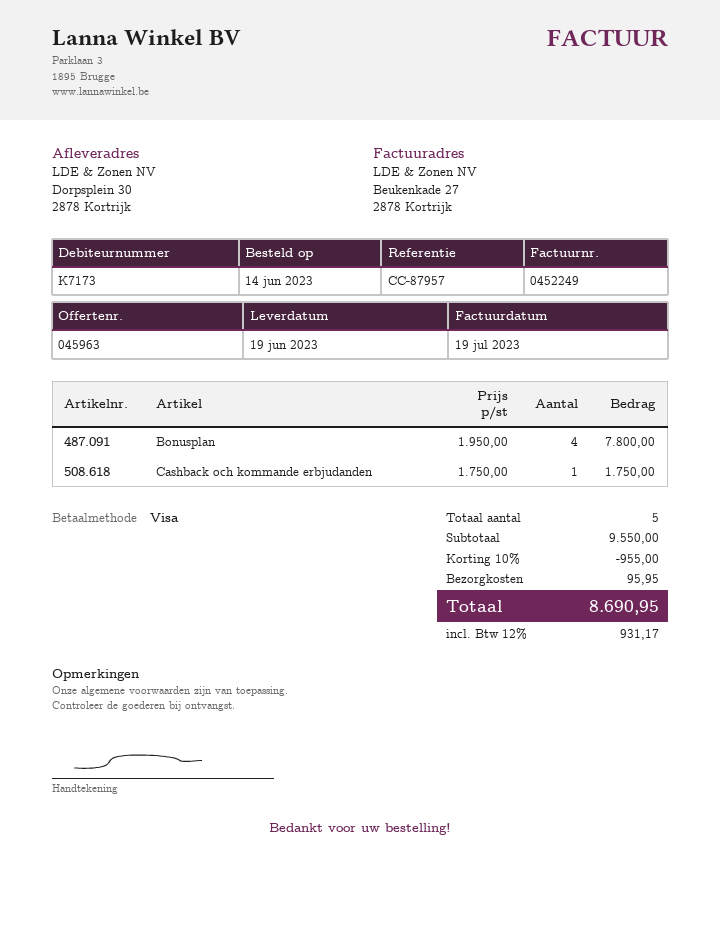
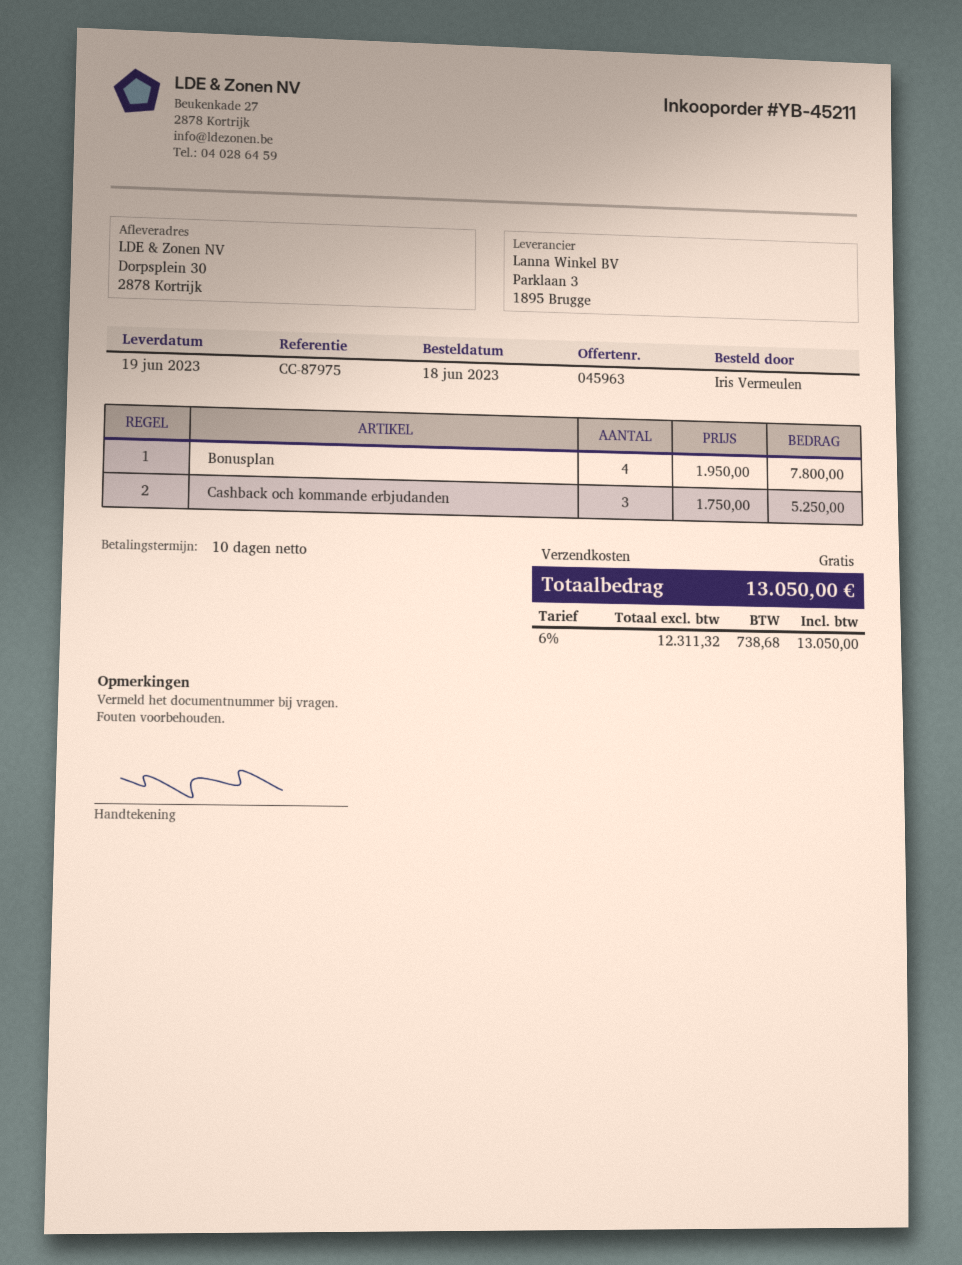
order date: 2023-06-14 -> 2023-06-18
reference: CC-87957 -> CC-87975
Cashback och kommande erbjudanden: 1 x 1750.00 = 1750.00 -> 3 x 1750.00 = 5250.00
discount: 10% = 955.00 -> none
shipping: 95.95 -> 0.00
tax: 12% = 931.17 -> 6% = 738.68
total: 8690.95 -> 13050.00

